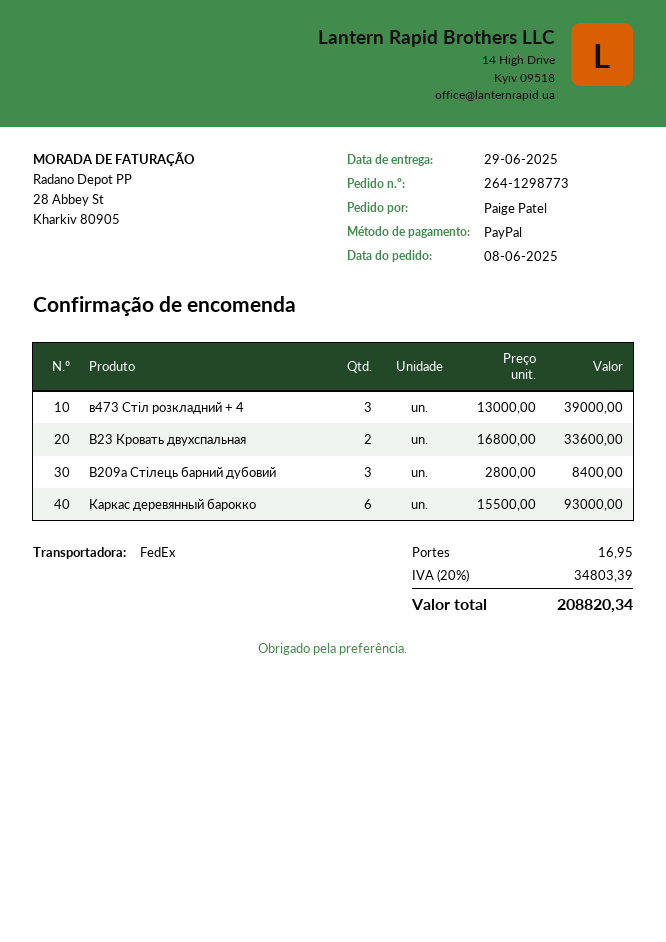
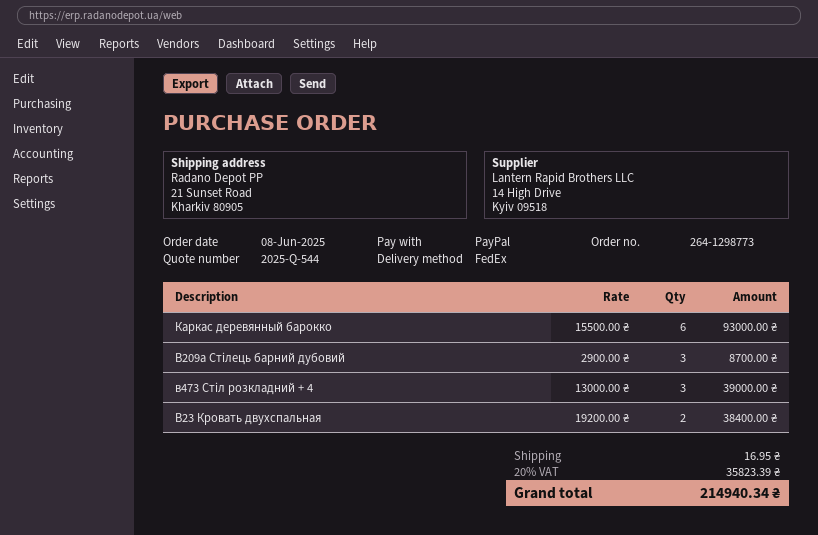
В23 Кровать двухспальная: 2 x 16800.00 = 33600.00 -> 2 x 19200.00 = 38400.00
В209а Стілець барний дубовий: 3 x 2800.00 = 8400.00 -> 3 x 2900.00 = 8700.00
tax: 20% = 34803.39 -> 20% = 35823.39
total: 208820.34 -> 214940.34

